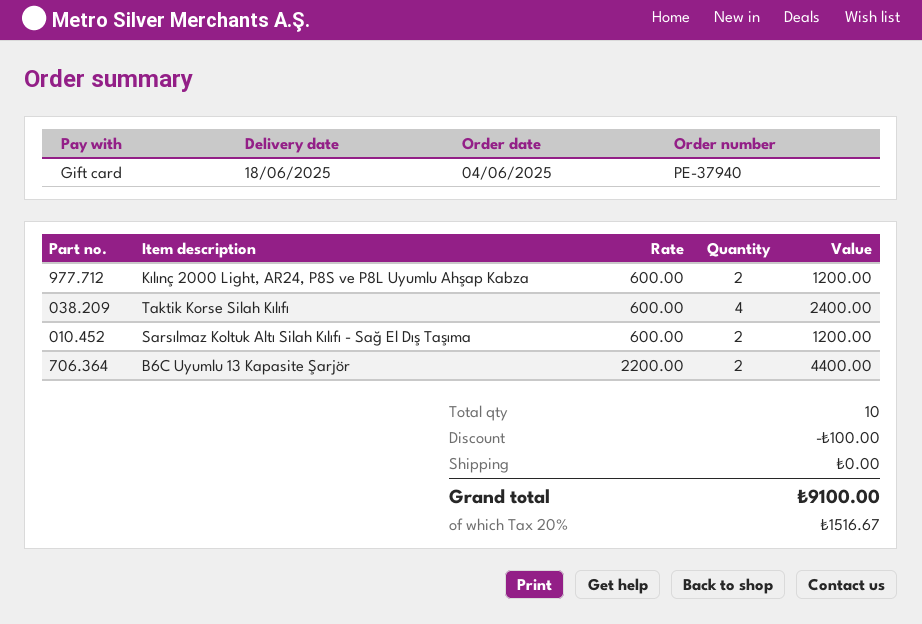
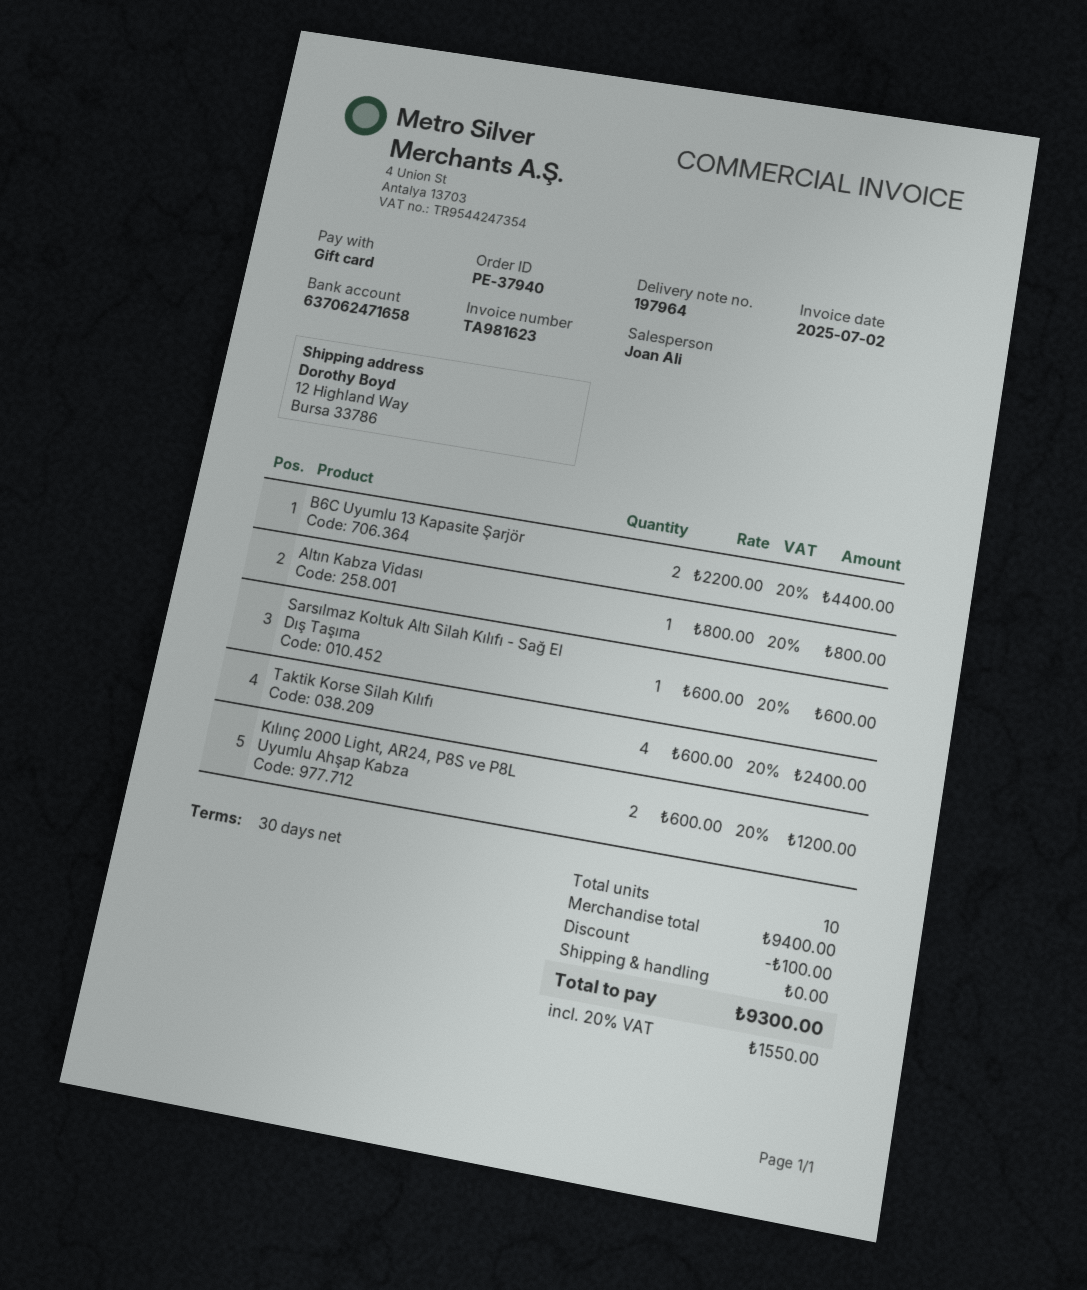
Sarsılmaz Koltuk Altı Silah Kılıfı - Sağ El Dış Taşıma: 2 x 600.00 = 1200.00 -> 1 x 600.00 = 600.00
Altın Kabza Vidası: none -> 1 x 800.00 = 800.00
tax: 20% = 1516.67 -> 20% = 1550.00
total: 9100.00 -> 9300.00

